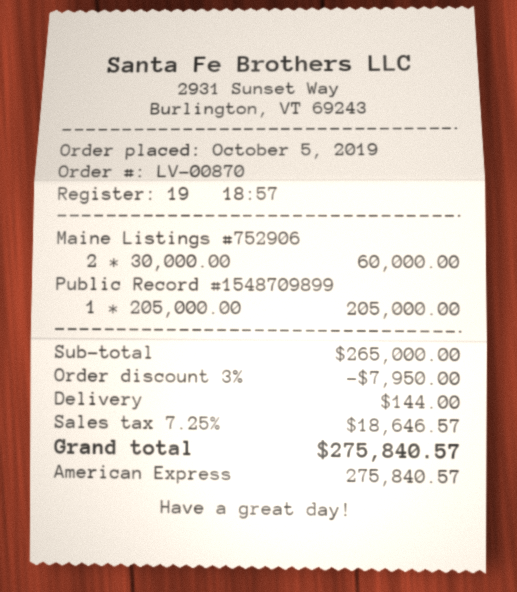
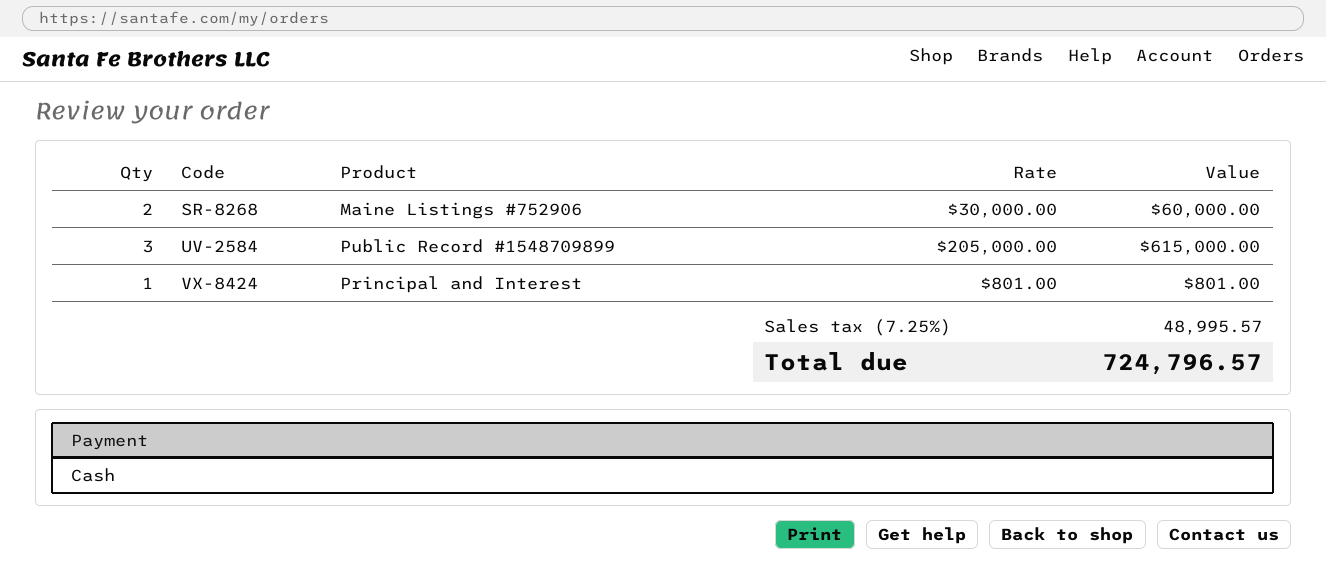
payment method: American Express -> cash
Public Record #1548709899: 1 x 205000.00 = 205000.00 -> 3 x 205000.00 = 615000.00
Principal and Interest: none -> 1 x 801.00 = 801.00
discount: 3% = 7950.00 -> none
shipping: 144.00 -> none
tax: 7.25% = 18646.57 -> 7.25% = 48995.57
total: 275840.57 -> 724796.57

